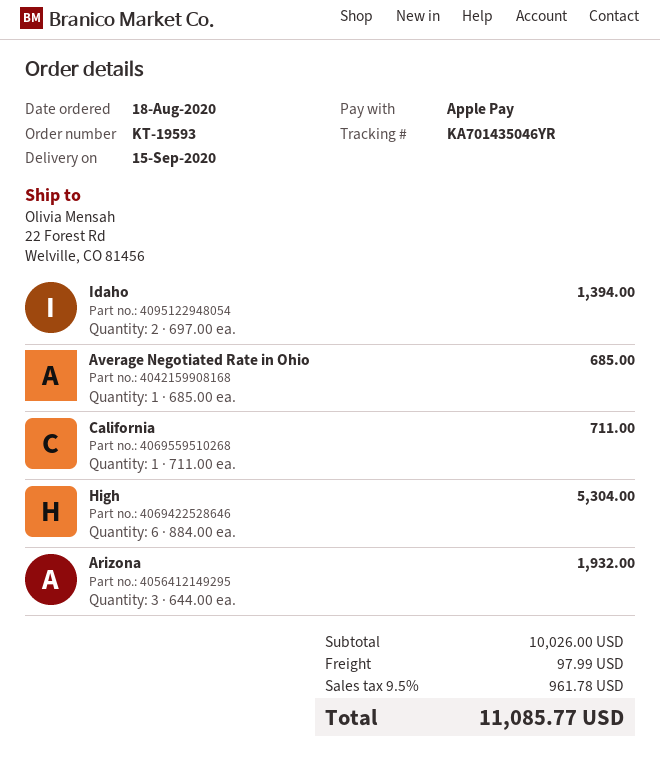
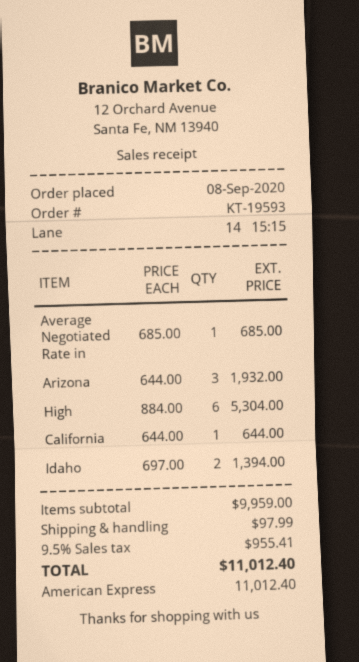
order date: 2020-08-18 -> 2020-09-08
payment method: Apple Pay -> American Express
California: 1 x 711.00 = 711.00 -> 1 x 644.00 = 644.00
subtotal: 10026.00 -> 9959.00
tax: 9.5% = 961.78 -> 9.5% = 955.41
total: 11085.77 -> 11012.40

